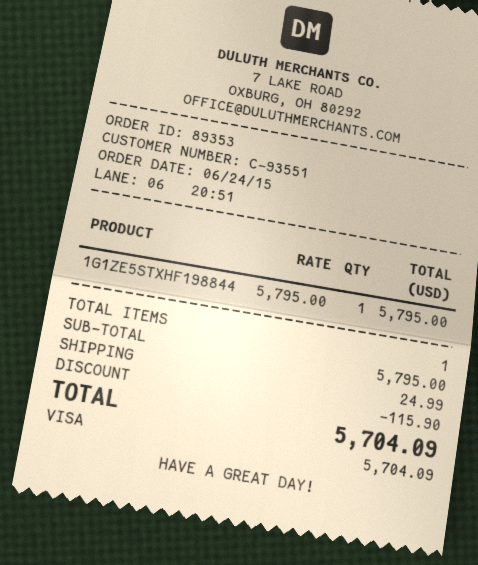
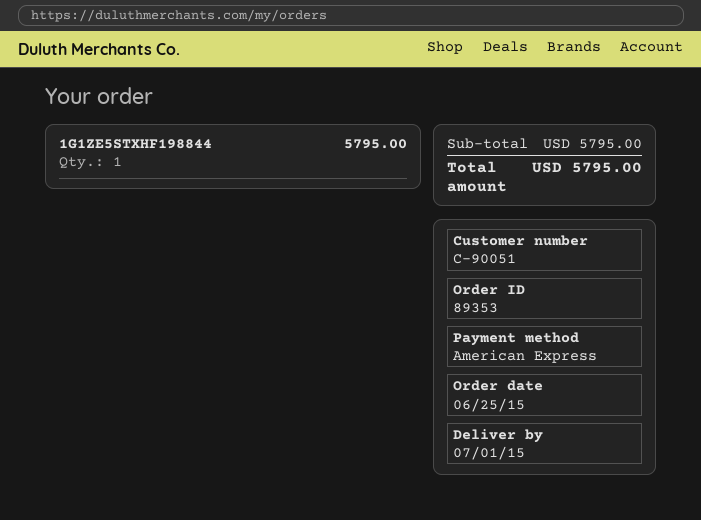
order date: 2015-06-24 -> 2015-06-25
customer number: C-93551 -> C-90051
payment method: Visa -> American Express
discount: 115.90 -> none
shipping: 24.99 -> none
total: 5704.09 -> 5795.00

